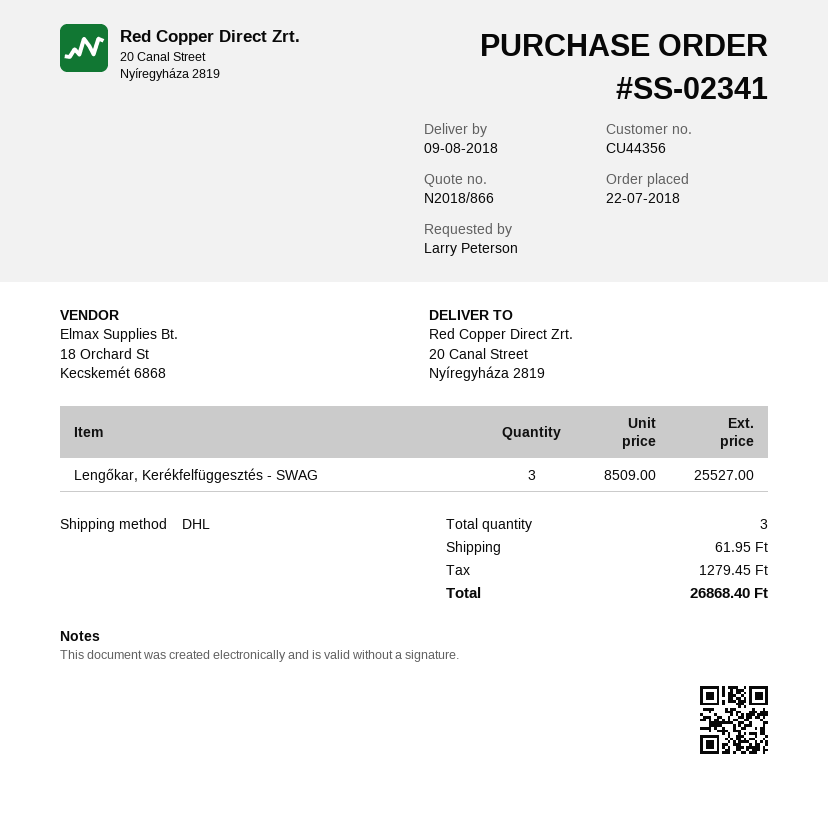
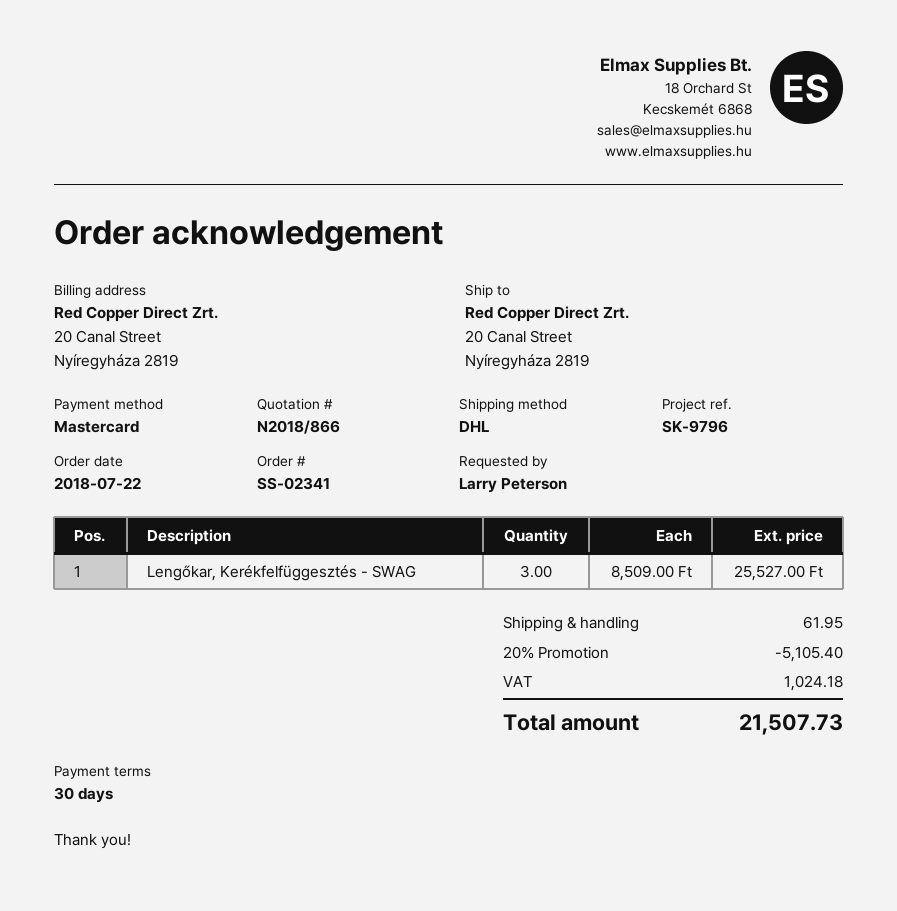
discount: none -> 20% = 5105.40
tax: 1279.45 -> 1024.18
total: 26868.40 -> 21507.73

